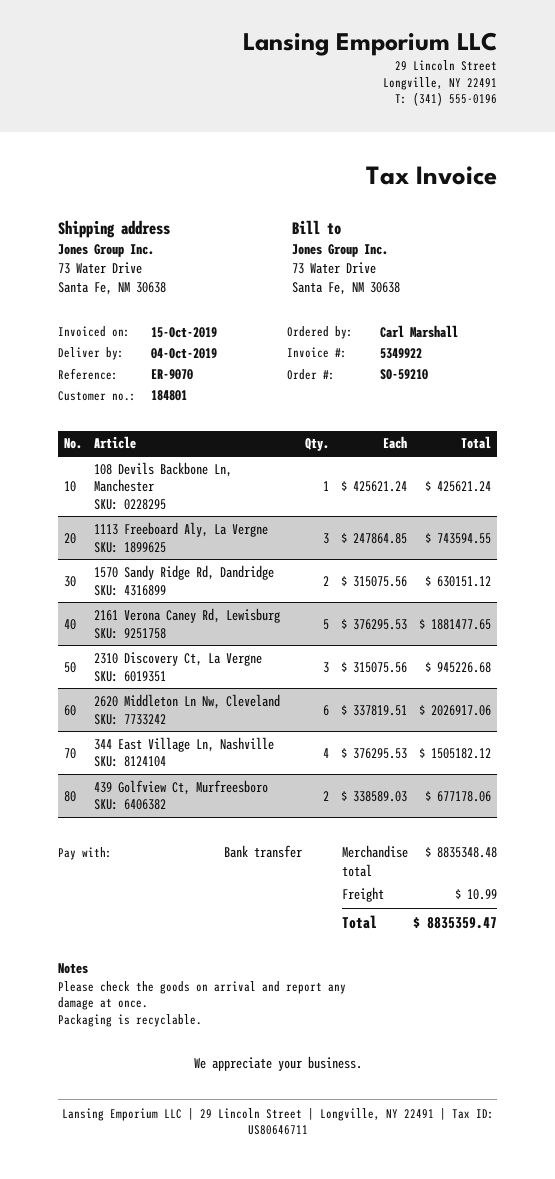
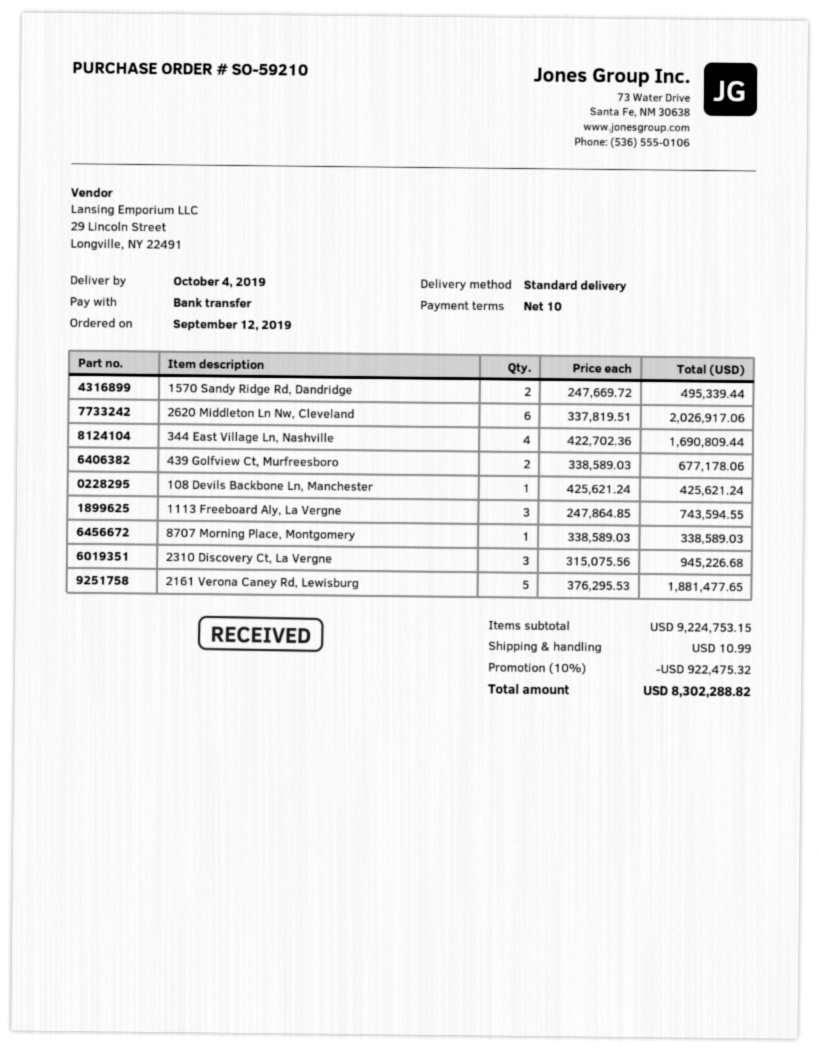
1570 Sandy Ridge Rd, Dandridge: 2 x 315075.56 = 630151.12 -> 2 x 247669.72 = 495339.44
344 East Village Ln, Nashville: 4 x 376295.53 = 1505182.12 -> 4 x 422702.36 = 1690809.44
8707 Morning Place, Montgomery: none -> 1 x 338589.03 = 338589.03
subtotal: 8835348.48 -> 9224753.15
discount: none -> 10% = 922475.32
total: 8835359.47 -> 8302288.82

